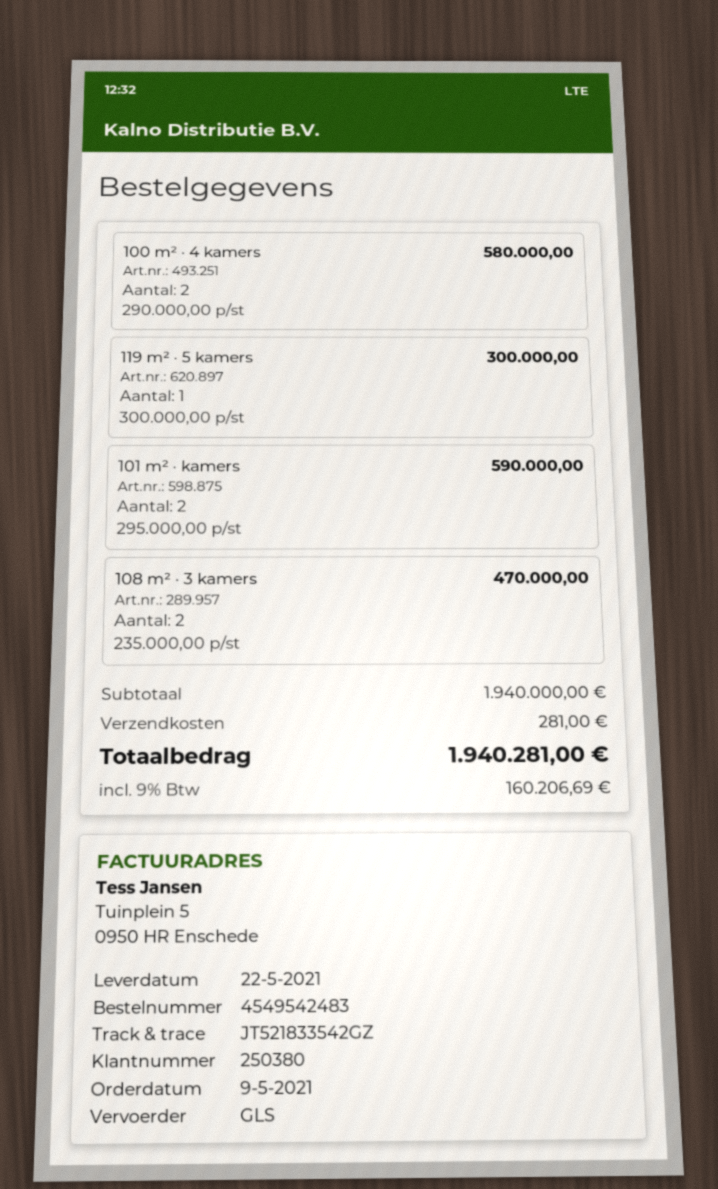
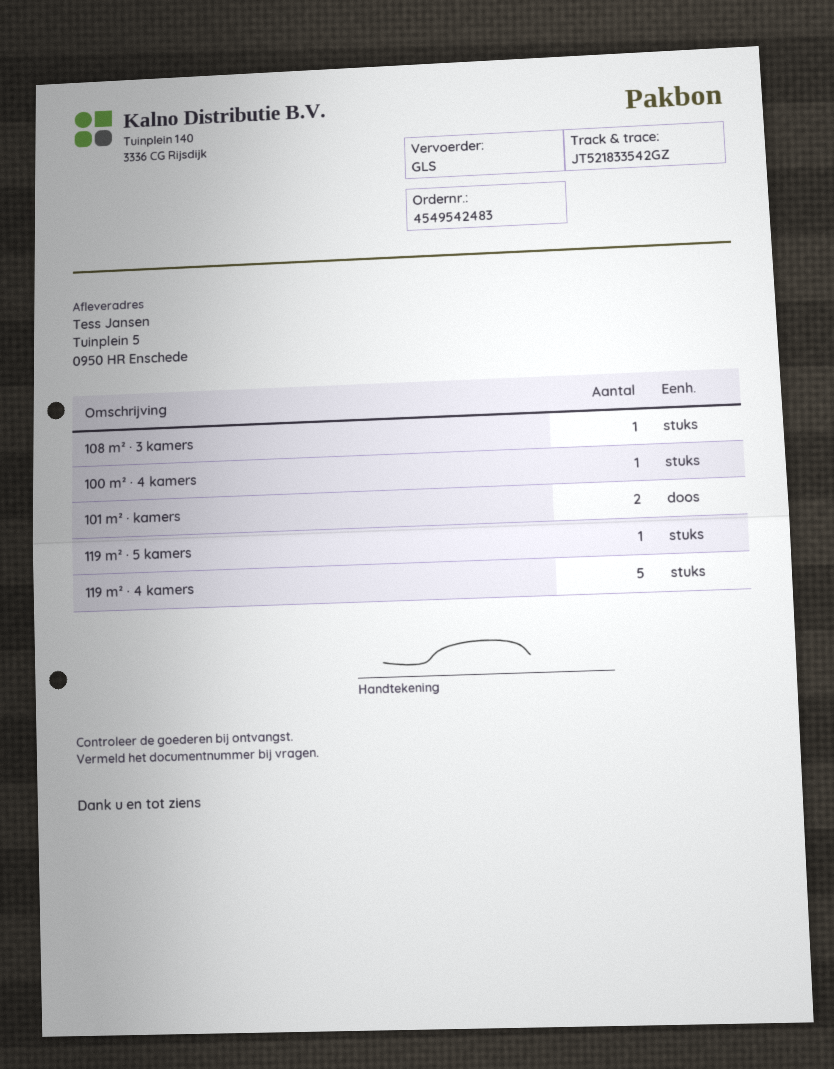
100 m² · 4 kamers: 2 -> 1
108 m² · 3 kamers: 2 -> 1
119 m² · 4 kamers: none -> 5

